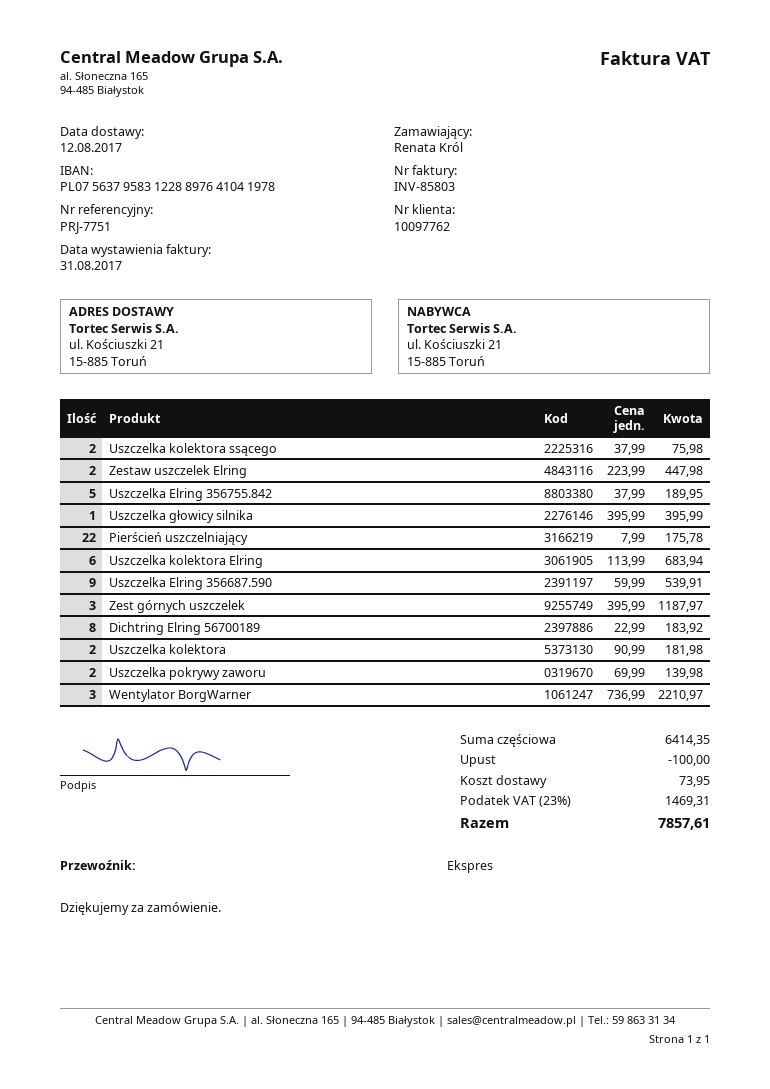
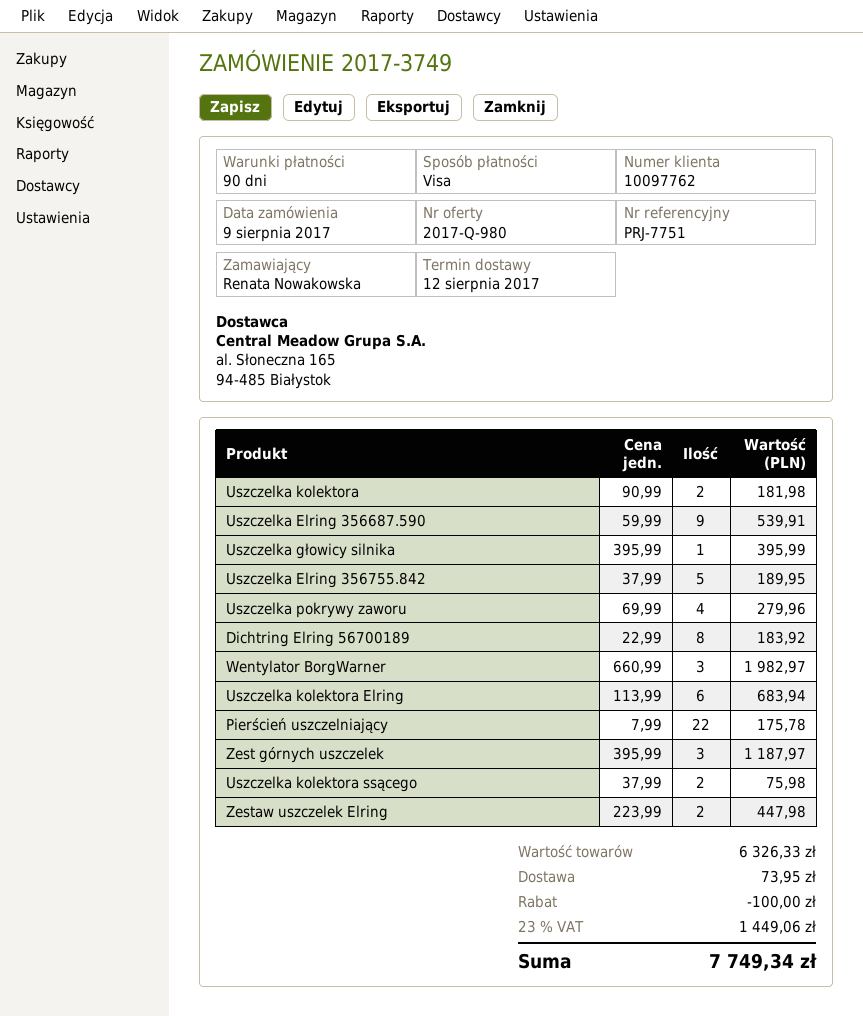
ordered by: Renata Król -> Renata Nowakowska
Uszczelka pokrywy zaworu: 2 x 69.99 = 139.98 -> 4 x 69.99 = 279.96
Wentylator BorgWarner: 3 x 736.99 = 2210.97 -> 3 x 660.99 = 1982.97
subtotal: 6414.35 -> 6326.33
tax: 23% = 1469.31 -> 23% = 1449.06
total: 7857.61 -> 7749.34

